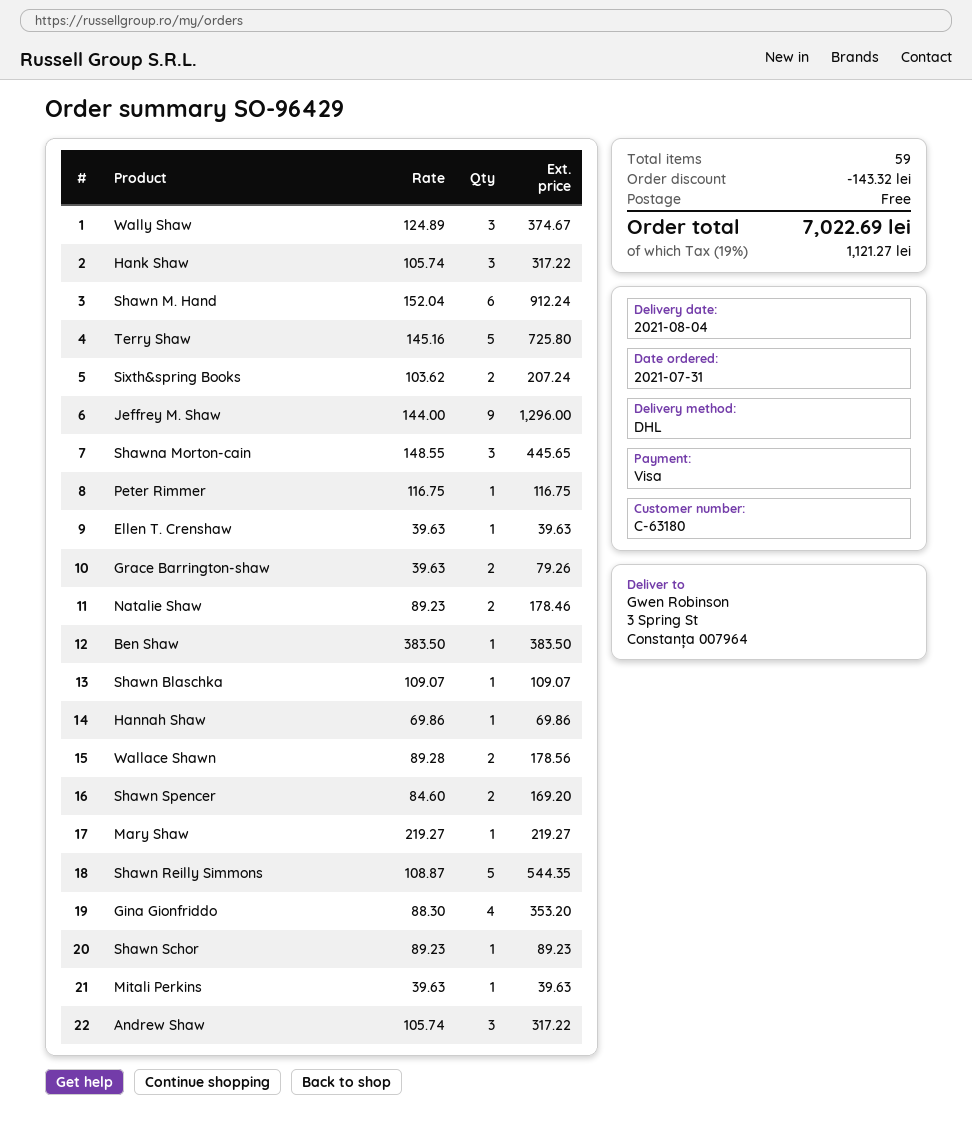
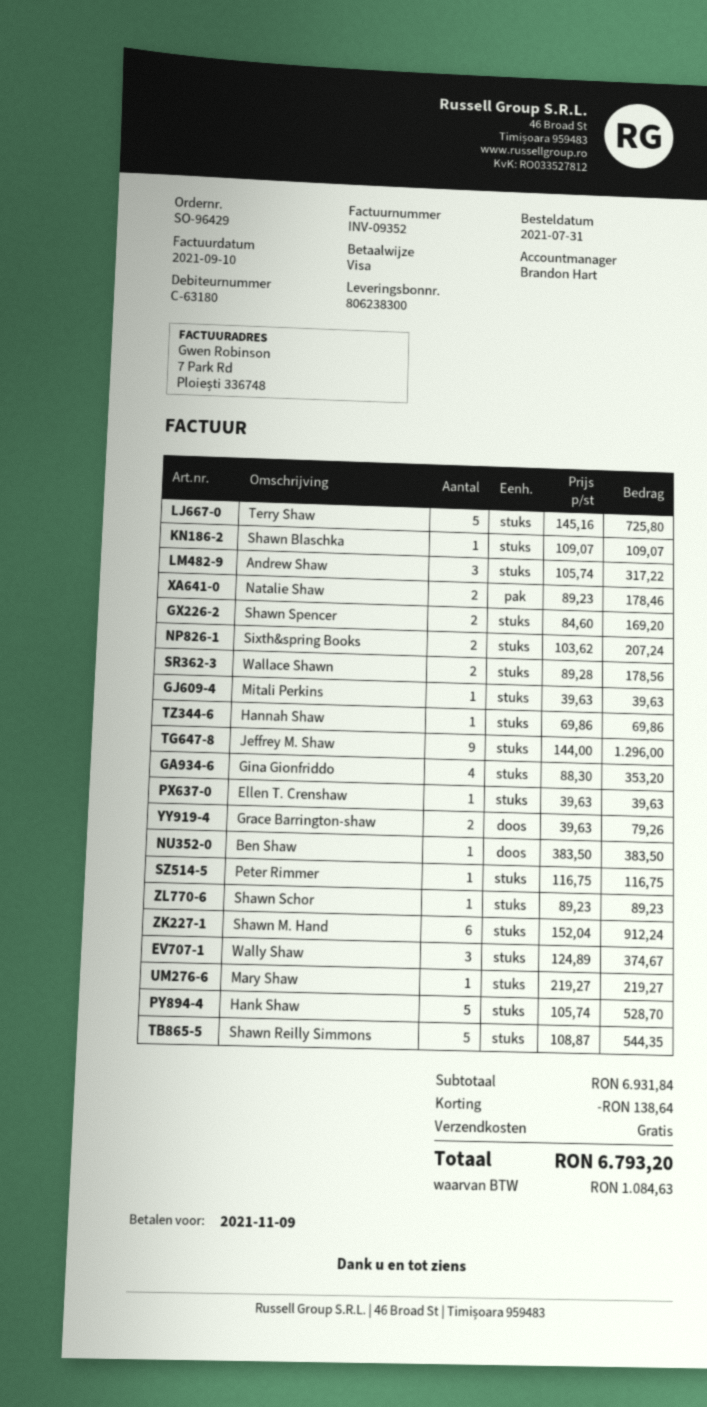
Hank Shaw: 3 x 105.74 = 317.22 -> 5 x 105.74 = 528.70
Shawna Morton-cain: 3 x 148.55 = 445.65 -> none
discount: 143.32 -> 138.64
tax: 1121.27 -> 1084.63
total: 7022.69 -> 6793.20

